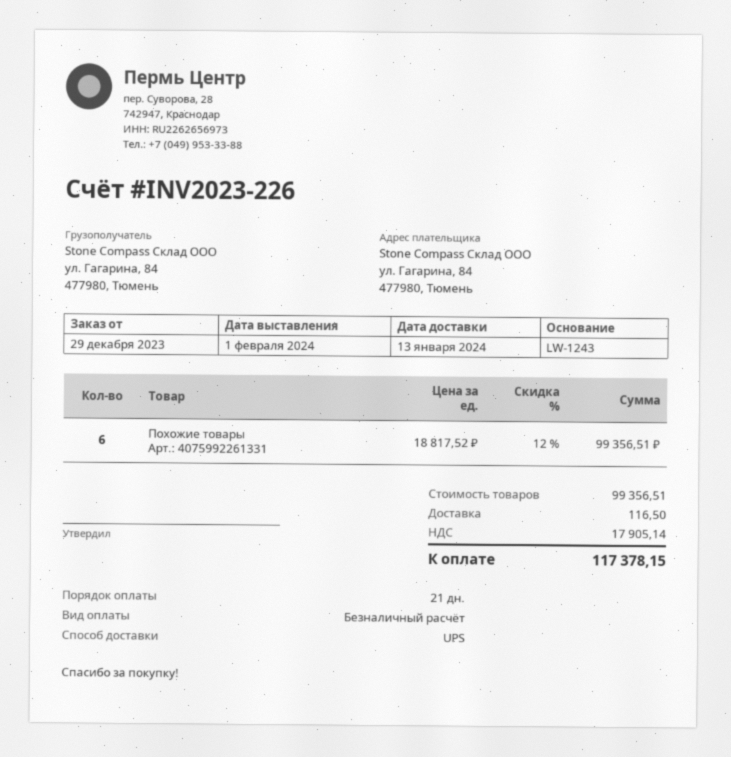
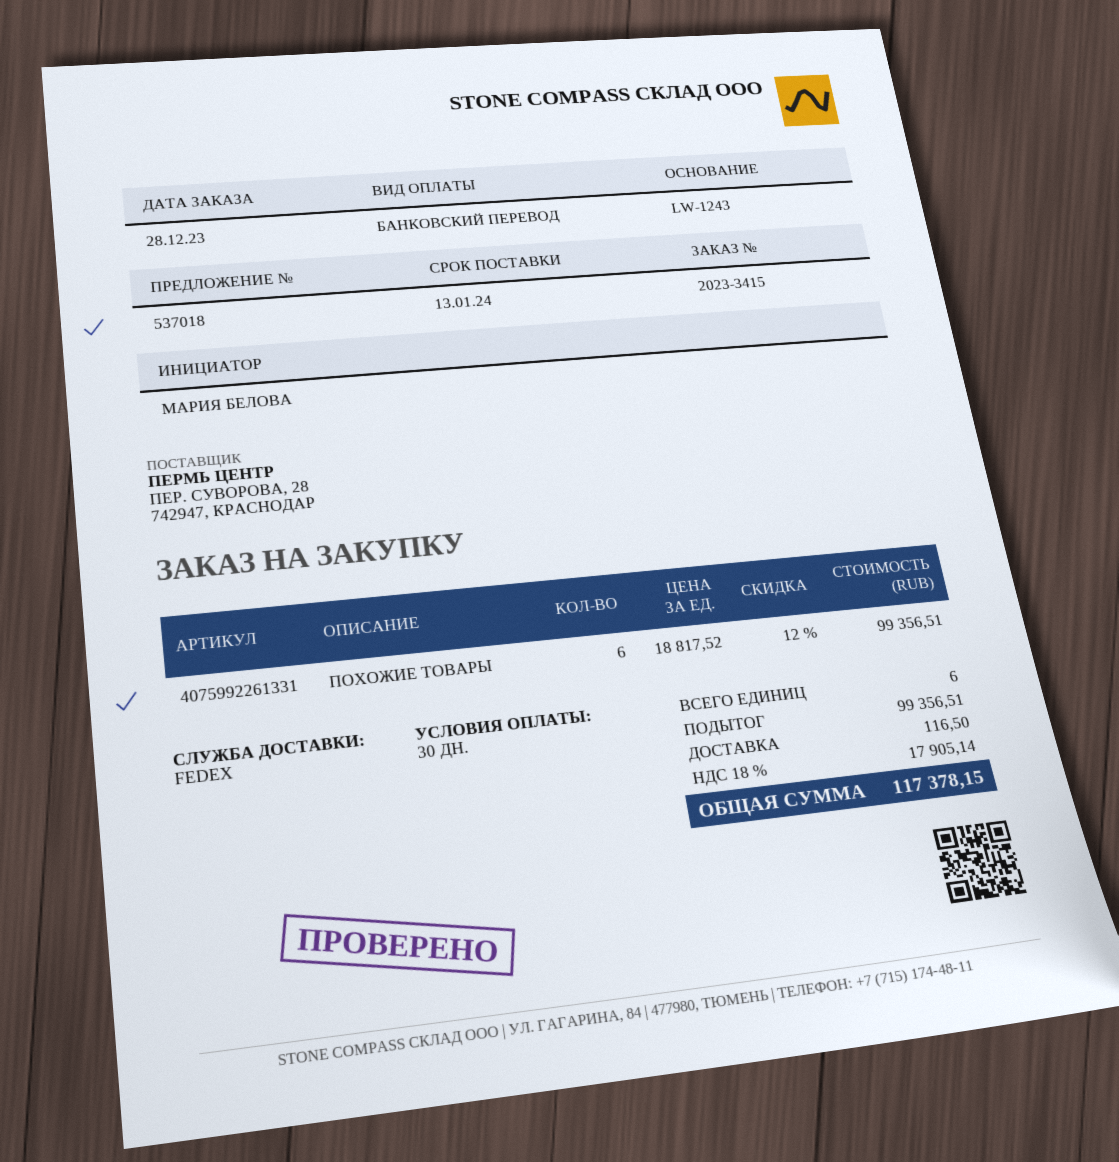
order date: 2023-12-29 -> 2023-12-28
payment terms: 21 days -> 30 days
shipping method: UPS -> FedEx

